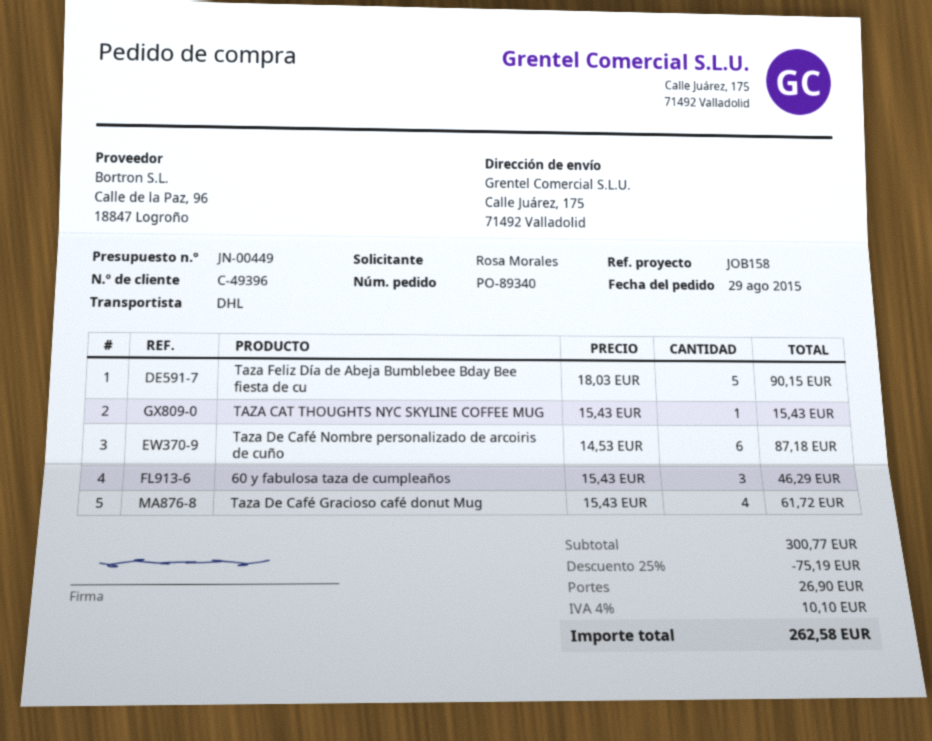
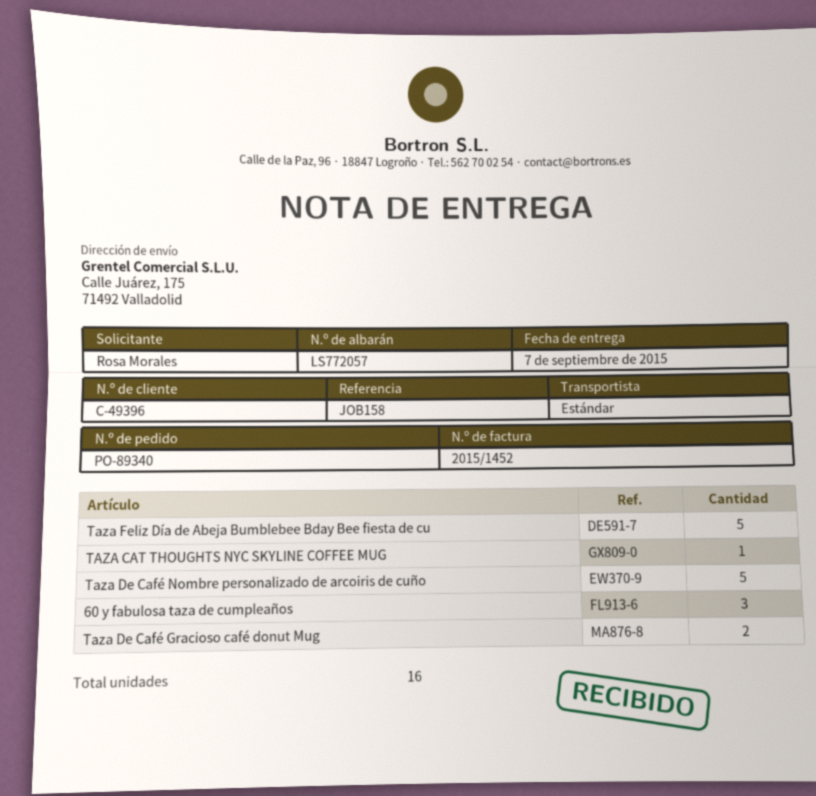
shipping method: DHL -> standard
Taza De Café Nombre personalizado de arcoiris de cuño: 6 -> 5
Taza De Café Gracioso café donut Mug: 4 -> 2

